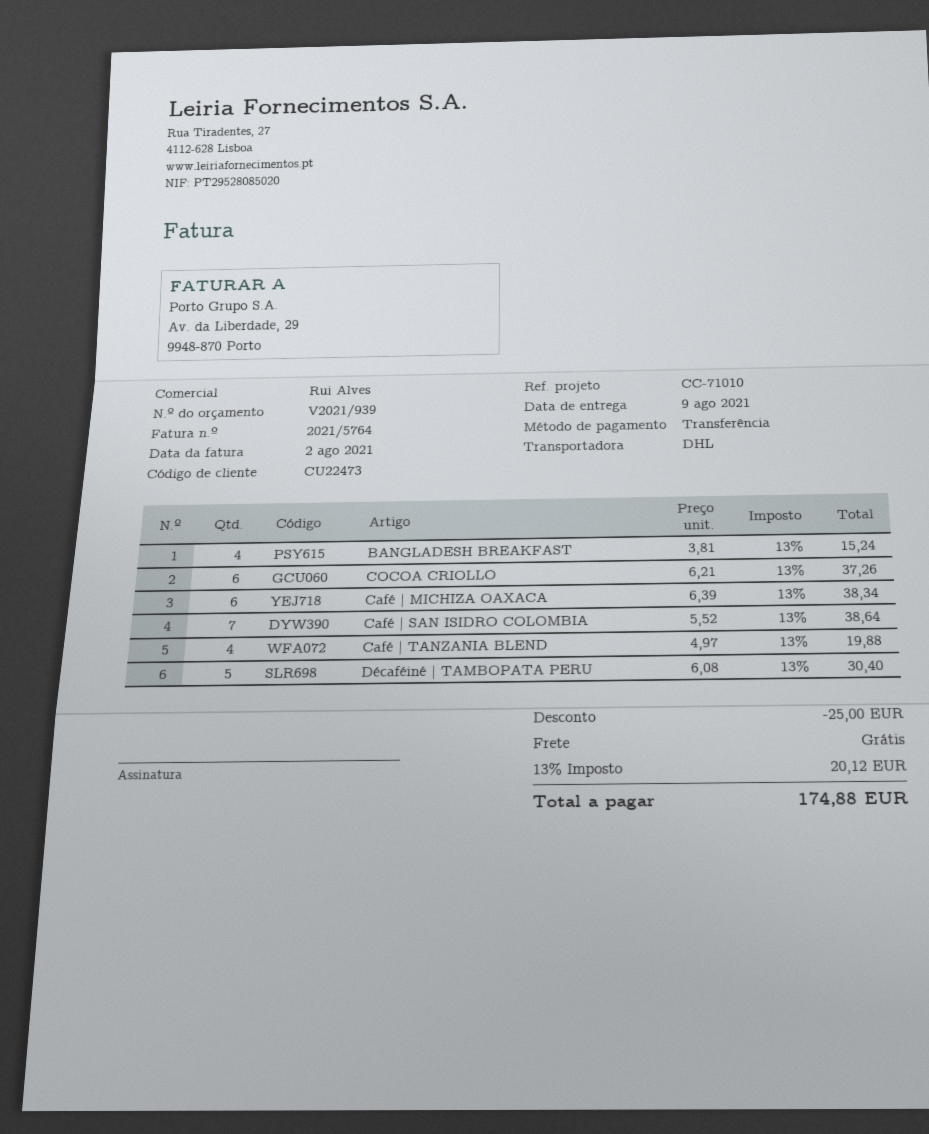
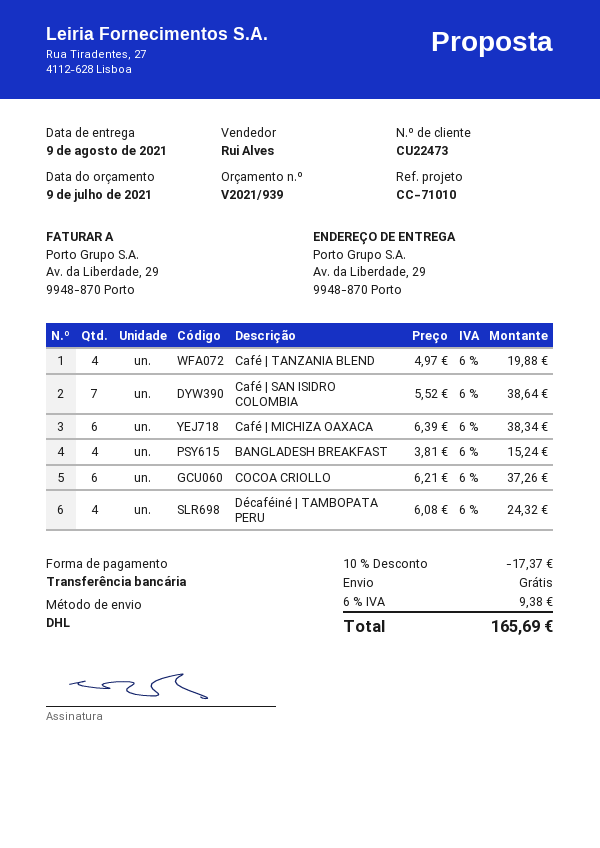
Décaféiné | TAMBOPATA PERU: 5 x 6.08 = 30.40 -> 4 x 6.08 = 24.32
discount: 25.00 -> 17.37
tax: 13% = 20.12 -> 6% = 9.38
total: 174.88 -> 165.69

